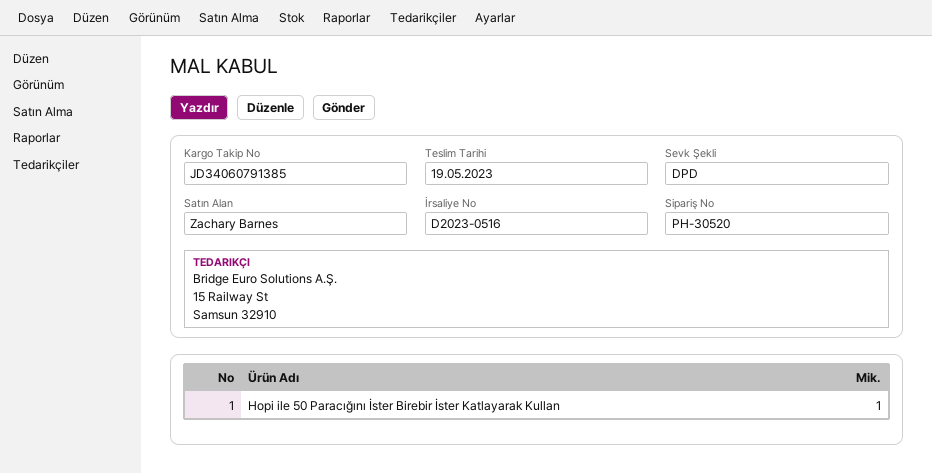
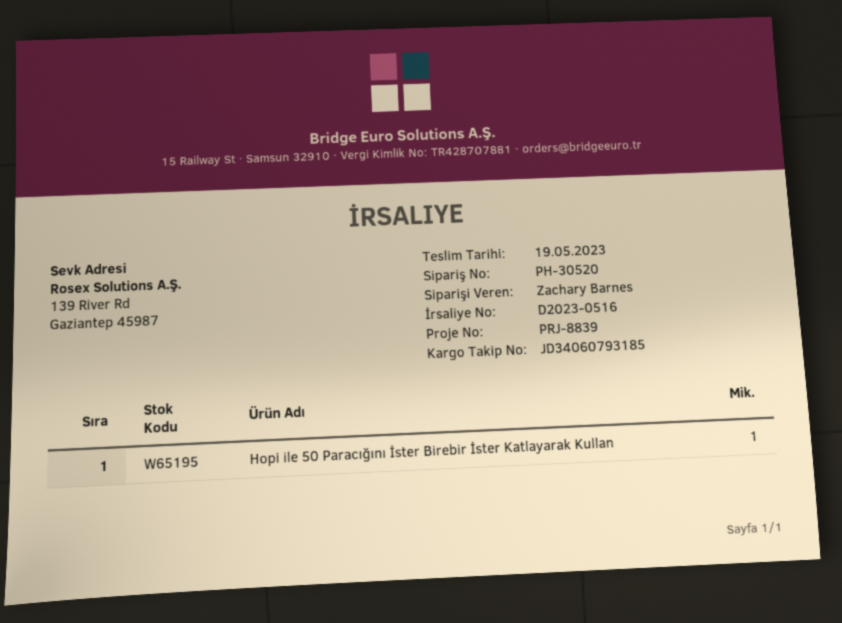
tracking number: JD34060791385 -> JD34060793185

